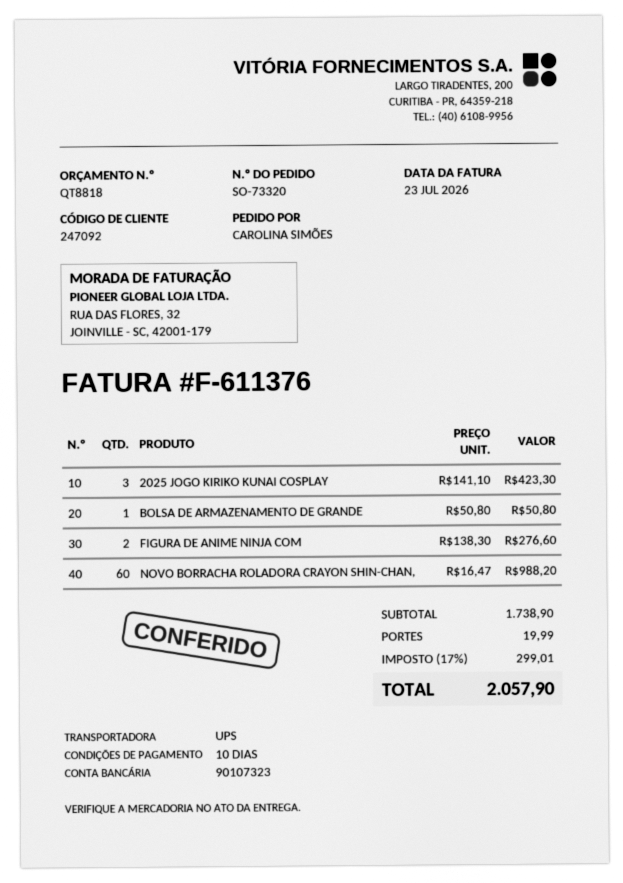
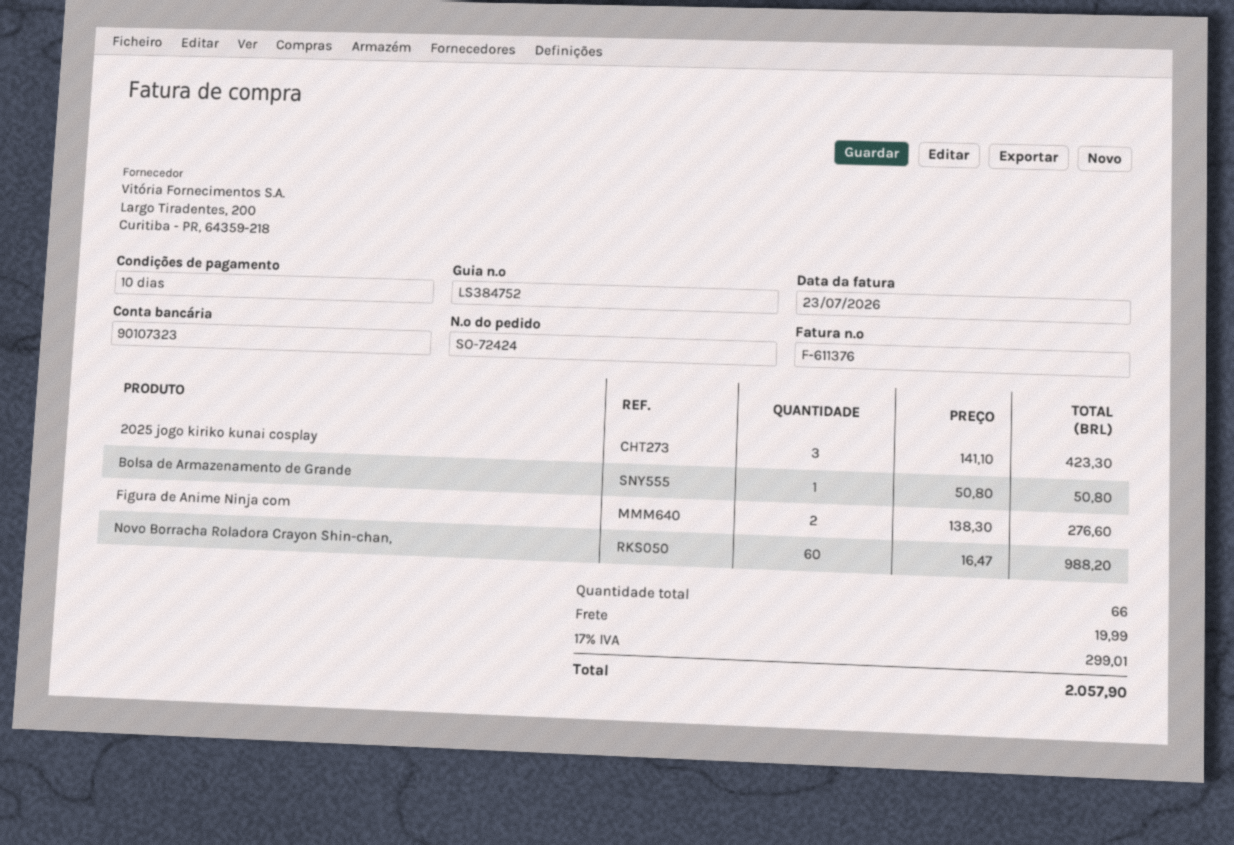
order number: SO-73320 -> SO-72424

